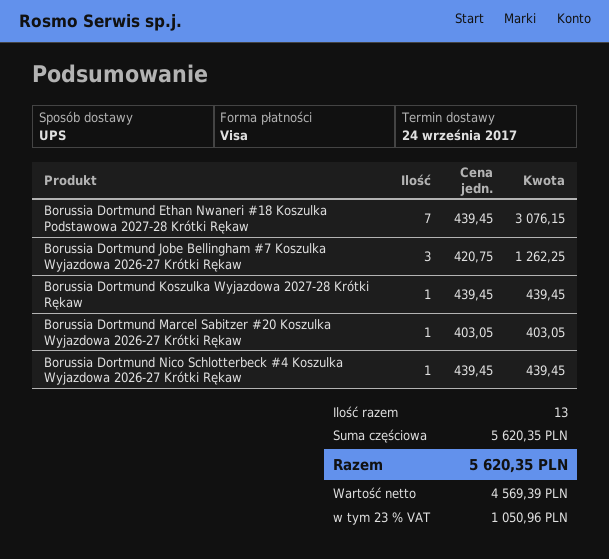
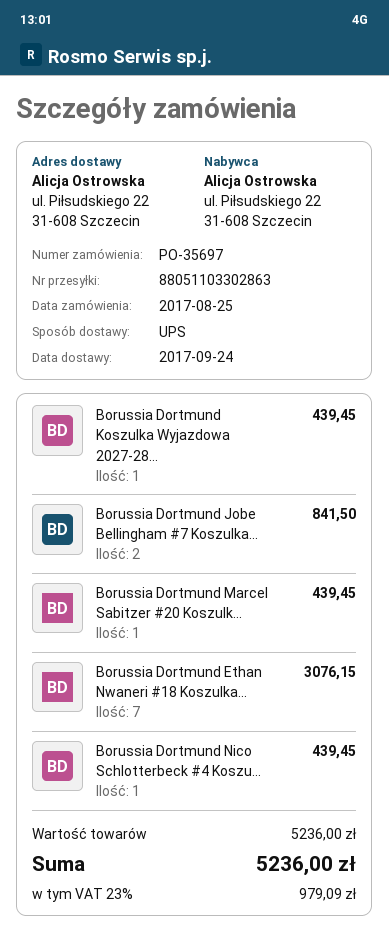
Borussia Dortmund Jobe Bellingham #7 Koszulka Wyjazdowa 2026-27 Krótki Rękaw: 3 for 1262.25 -> 2 for 841.50
Borussia Dortmund Marcel Sabitzer #20 Koszulka Wyjazdowa 2026-27 Krótki Rękaw: 1 for 403.05 -> 1 for 439.45
subtotal: 5620.35 -> 5236.00
tax: 23% = 1050.96 -> 23% = 979.09
total: 5620.35 -> 5236.00

